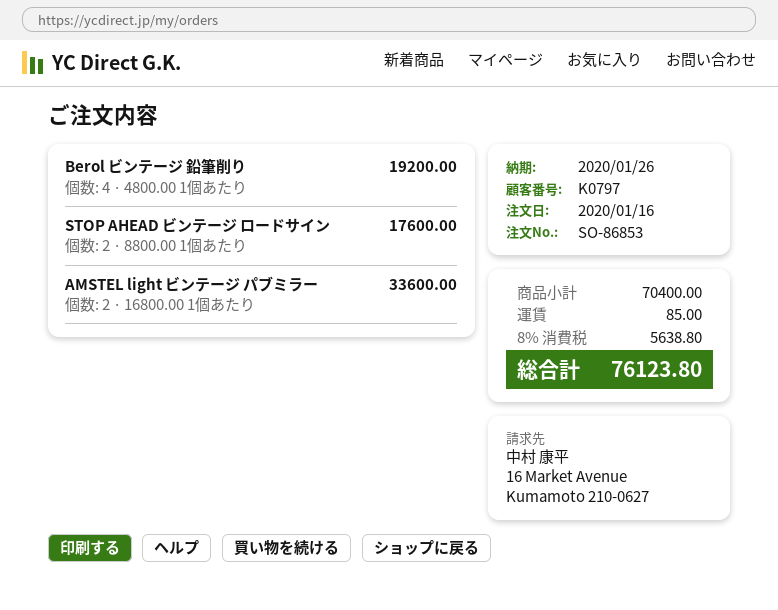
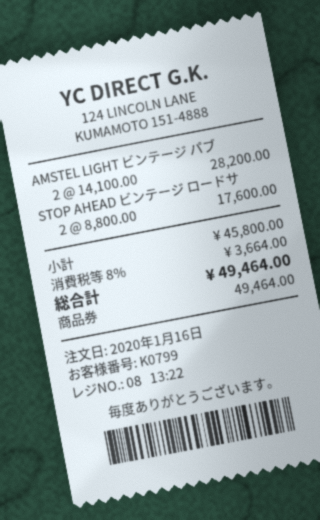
customer number: K0797 -> K0799
Berol ビンテージ 鉛筆削り: 4 x 4800.00 = 19200.00 -> none
AMSTEL light ビンテージ パブミラー: 2 x 16800.00 = 33600.00 -> 2 x 14100.00 = 28200.00
subtotal: 70400.00 -> 45800.00
shipping: 85.00 -> none
tax: 8% = 5638.80 -> 8% = 3664.00
total: 76123.80 -> 49464.00

